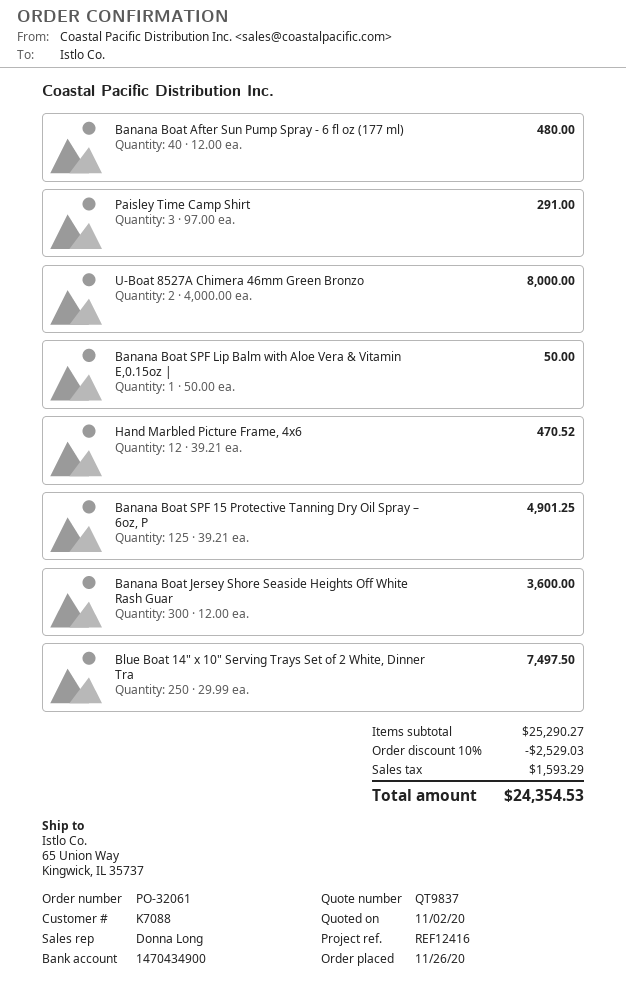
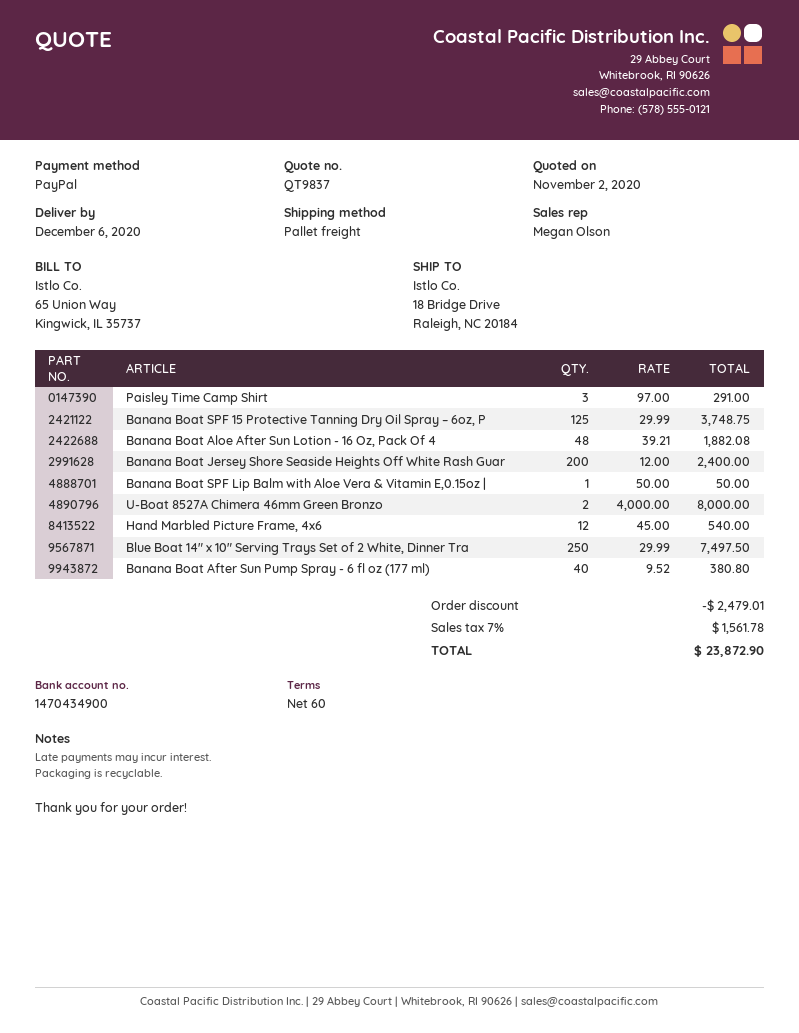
sales rep: Donna Long -> Megan Olson
ship to: 65 Union Way, Kingwick, IL 35737 -> 18 Bridge Drive, Raleigh, NC 20184
Banana Boat After Sun Pump Spray - 6 fl oz (177 ml): 40 x 12.00 = 480.00 -> 40 x 9.52 = 380.80
Hand Marbled Picture Frame, 4x6: 12 x 39.21 = 470.52 -> 12 x 45.00 = 540.00
Banana Boat SPF 15 Protective Tanning Dry Oil Spray – 6oz, P: 125 x 39.21 = 4901.25 -> 125 x 29.99 = 3748.75
Banana Boat Jersey Shore Seaside Heights Off White Rash Guar: 300 x 12.00 = 3600.00 -> 200 x 12.00 = 2400.00
Banana Boat Aloe After Sun Lotion - 16 Oz, Pack Of 4: none -> 48 x 39.21 = 1882.08
discount: 2529.03 -> 2479.01
tax: 1593.29 -> 1561.78
total: 24354.53 -> 23872.90

